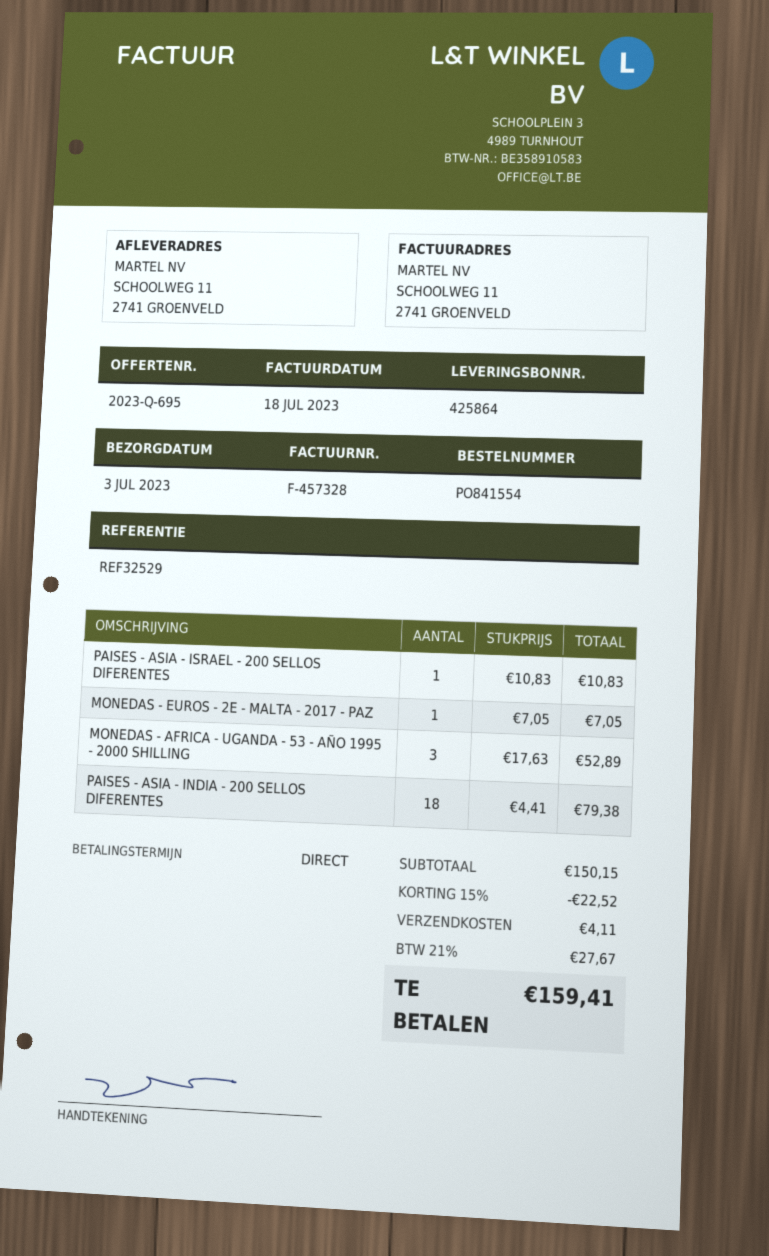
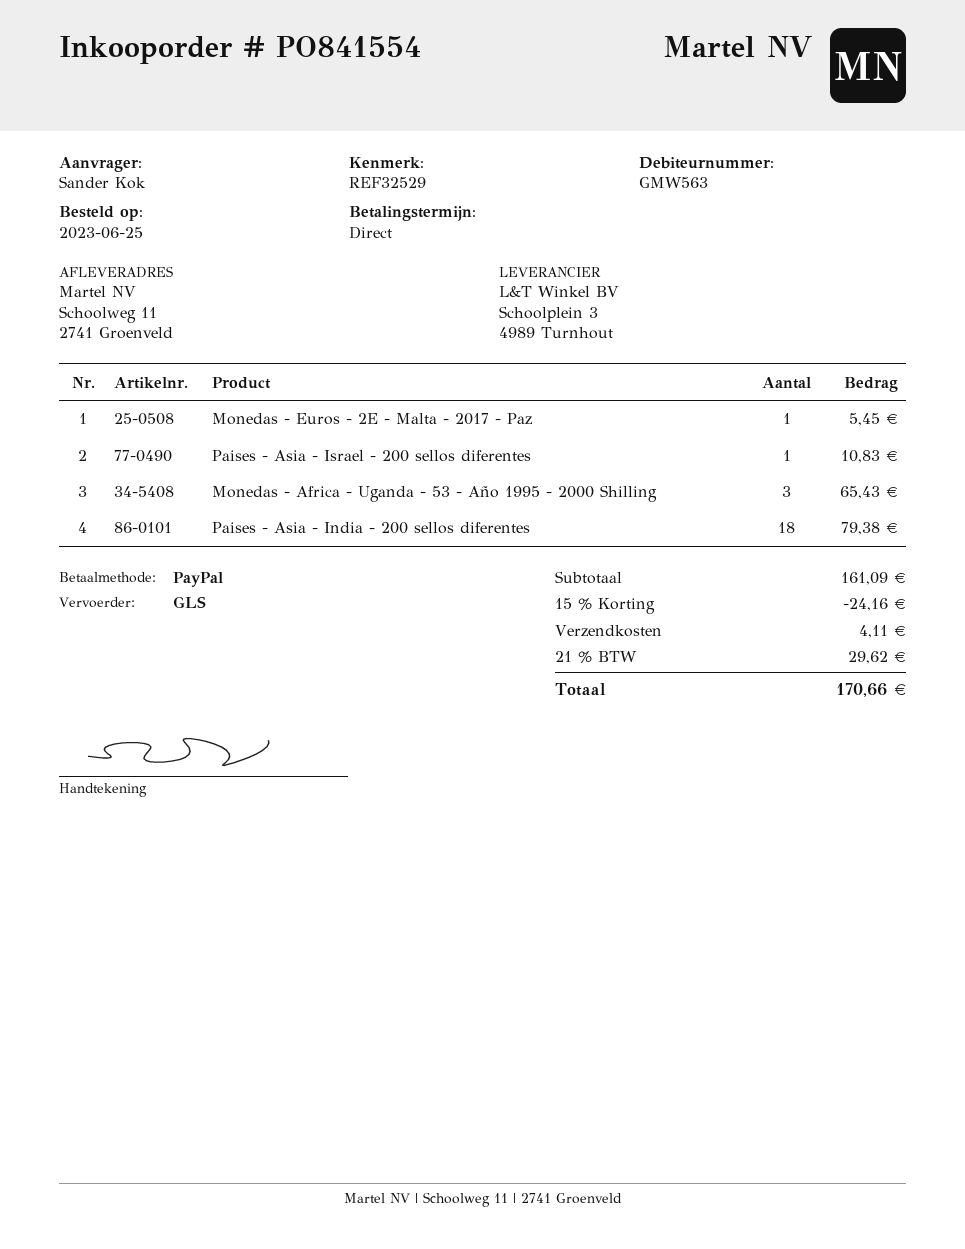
MONEDAS - EUROS - 2E - MALTA - 2017 - PAZ: 1 for 7.05 -> 1 for 5.45
MONEDAS - AFRICA - UGANDA - 53 - AÑO 1995 - 2000 SHILLING: 3 for 52.89 -> 3 for 65.43
subtotal: 150.15 -> 161.09
discount: 15% = 22.52 -> 15% = 24.16
tax: 21% = 27.67 -> 21% = 29.62
total: 159.41 -> 170.66

